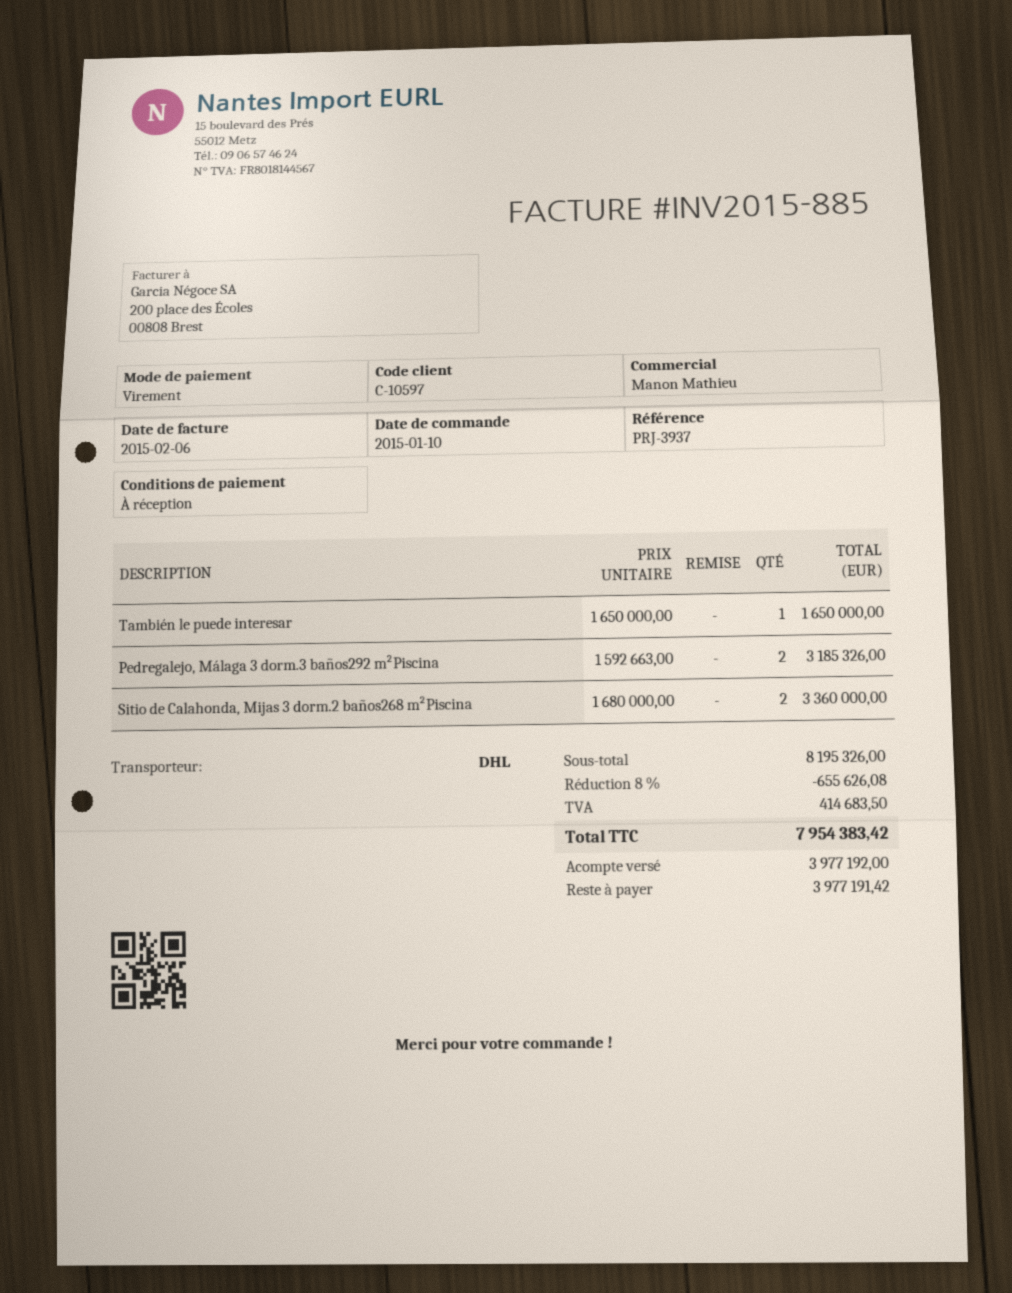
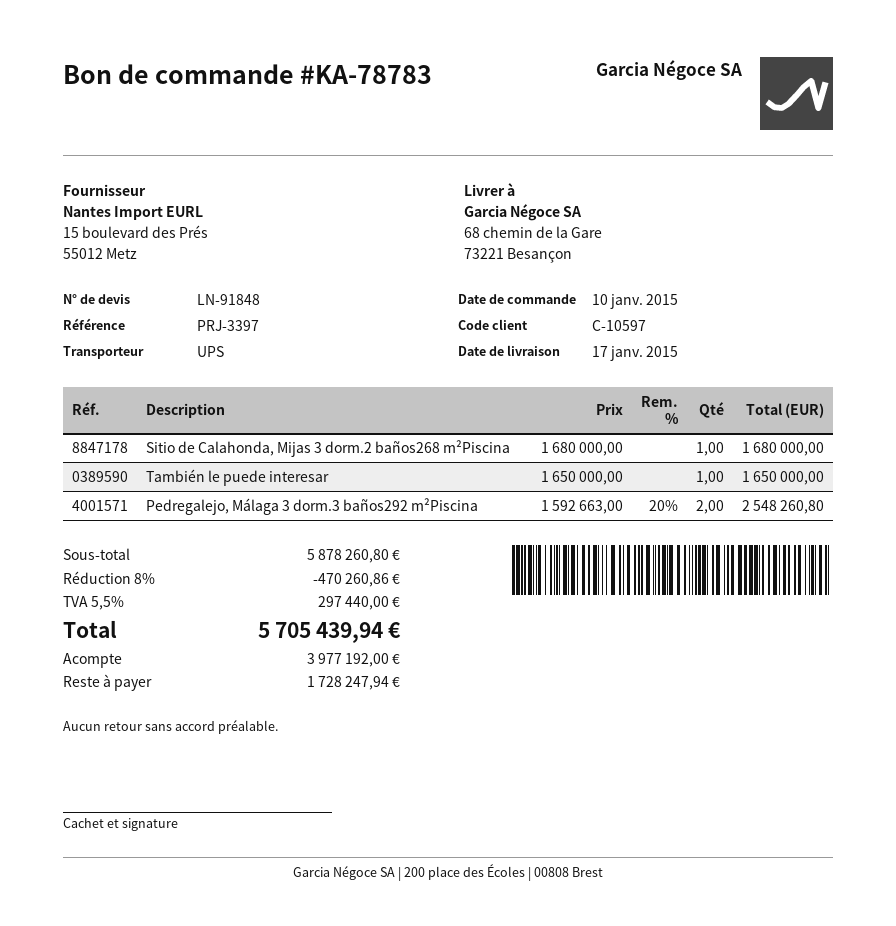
reference: PRJ-3937 -> PRJ-3397
shipping method: DHL -> UPS
Pedregalejo, Málaga 3 dorm.3 baños292 m²Piscina: 2 x 1592663.00 = 3185326.00 -> 2 x 1592663.00 - 20% = 2548260.80
Sitio de Calahonda, Mijas 3 dorm.2 baños268 m²Piscina: 2 x 1680000.00 = 3360000.00 -> 1 x 1680000.00 = 1680000.00
subtotal: 8195326.00 -> 5878260.80
discount: 8% = 655626.08 -> 8% = 470260.86
tax: 414683.50 -> 297440.00
total: 7954383.42 -> 5705439.94
balance: 3977191.42 -> 1728247.94

